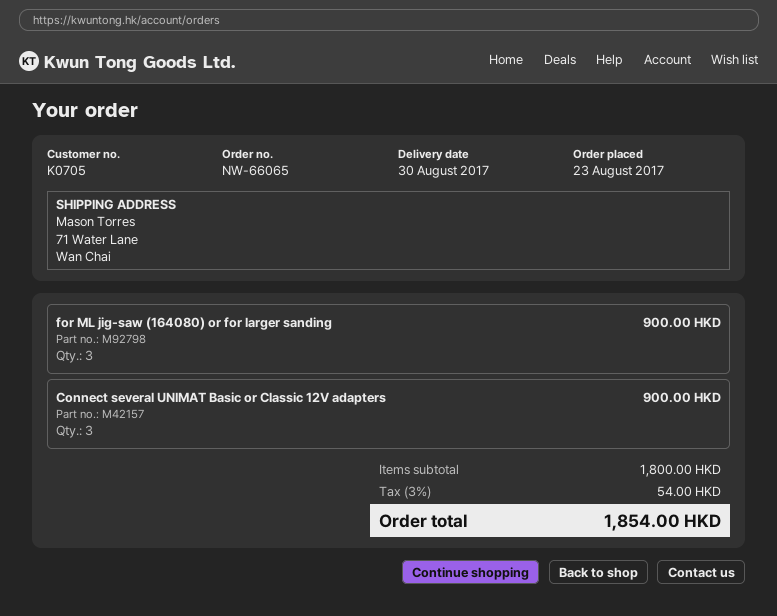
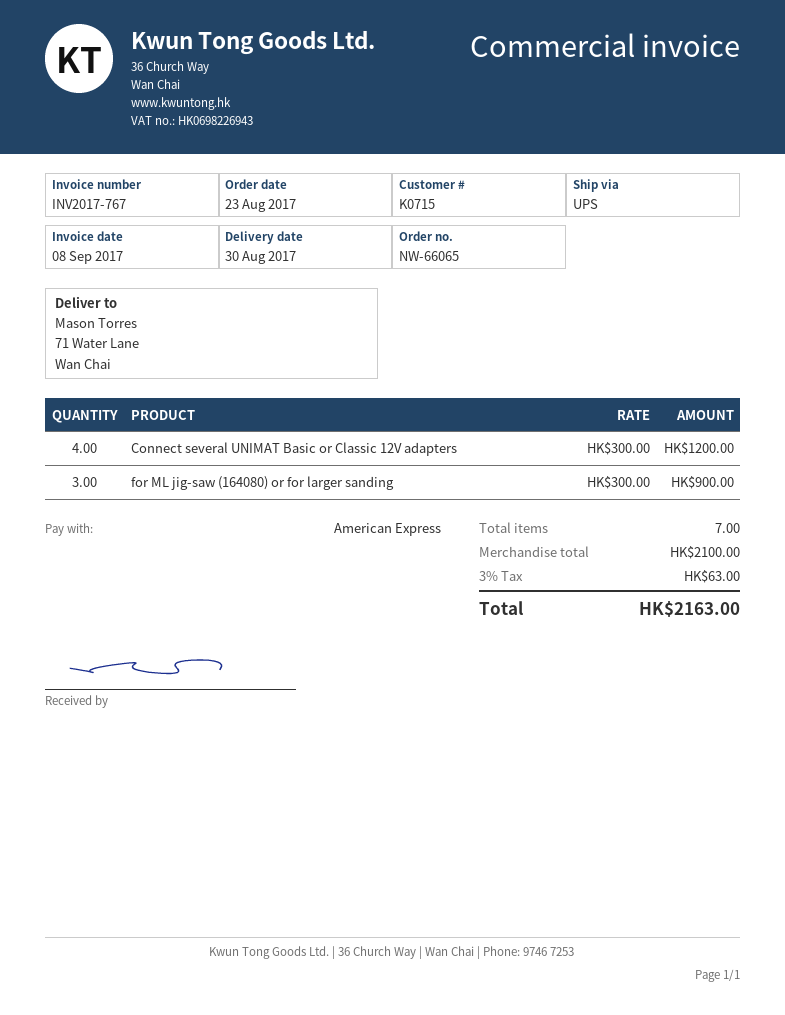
customer number: K0705 -> K0715
Connect several UNIMAT Basic or Classic 12V adapters: 3 for 900.00 -> 4 for 1200.00
subtotal: 1800.00 -> 2100.00
tax: 3% = 54.00 -> 3% = 63.00
total: 1854.00 -> 2163.00

